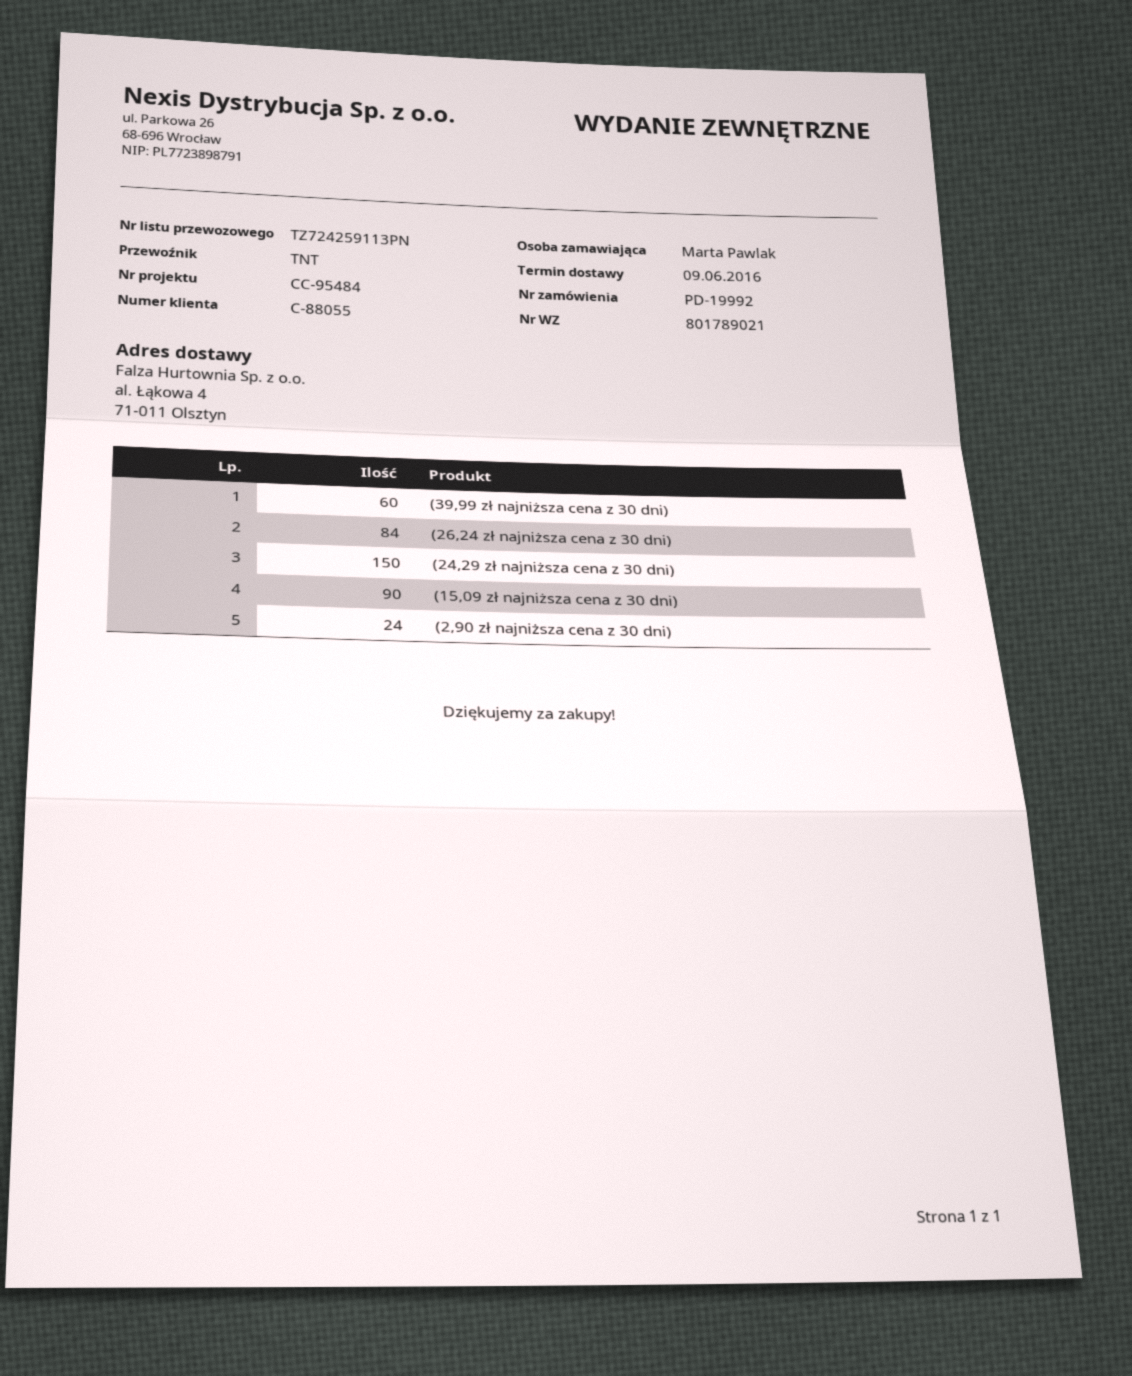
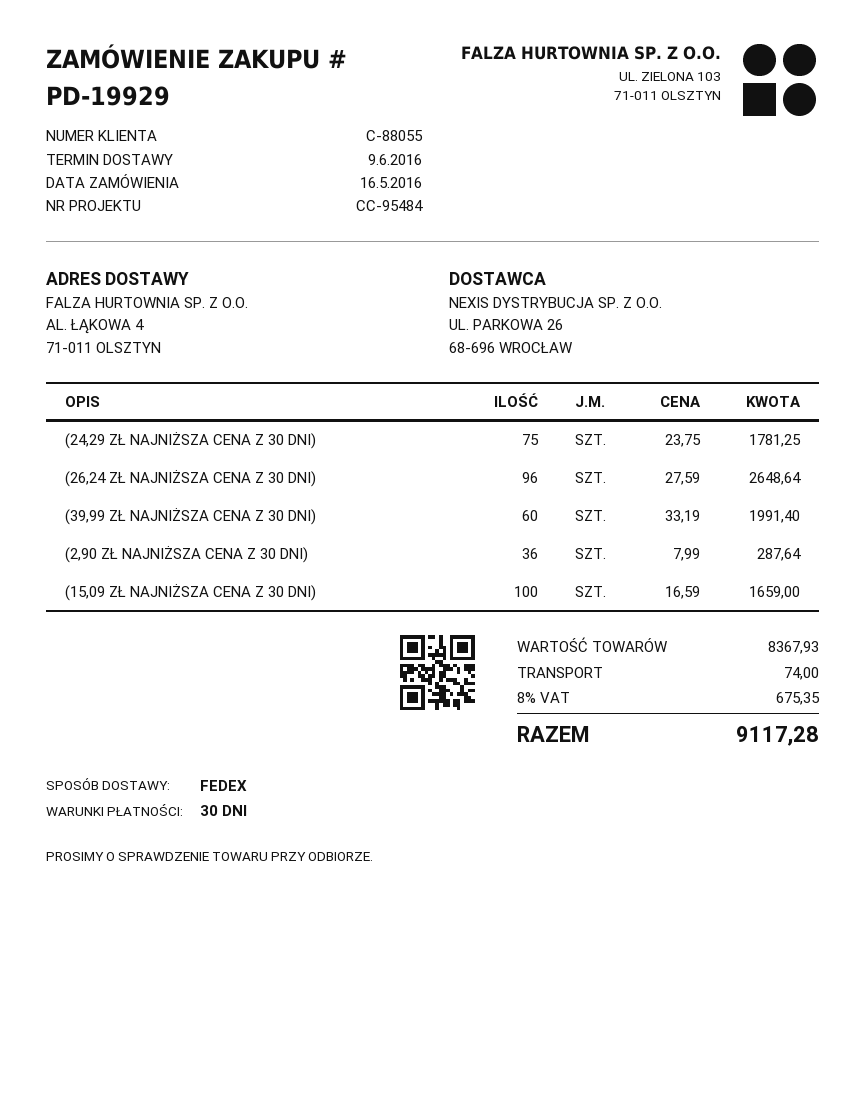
order number: PD-19992 -> PD-19929
shipping method: TNT -> FedEx
(26,24 zł najniższa cena z 30 dni): 84 -> 96
(24,29 zł najniższa cena z 30 dni): 150 -> 75
(15,09 zł najniższa cena z 30 dni): 90 -> 100
(2,90 zł najniższa cena z 30 dni): 24 -> 36

